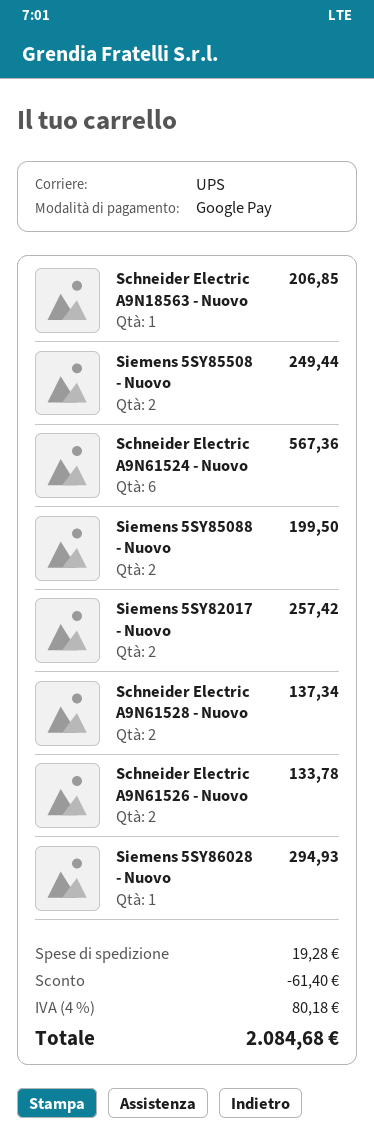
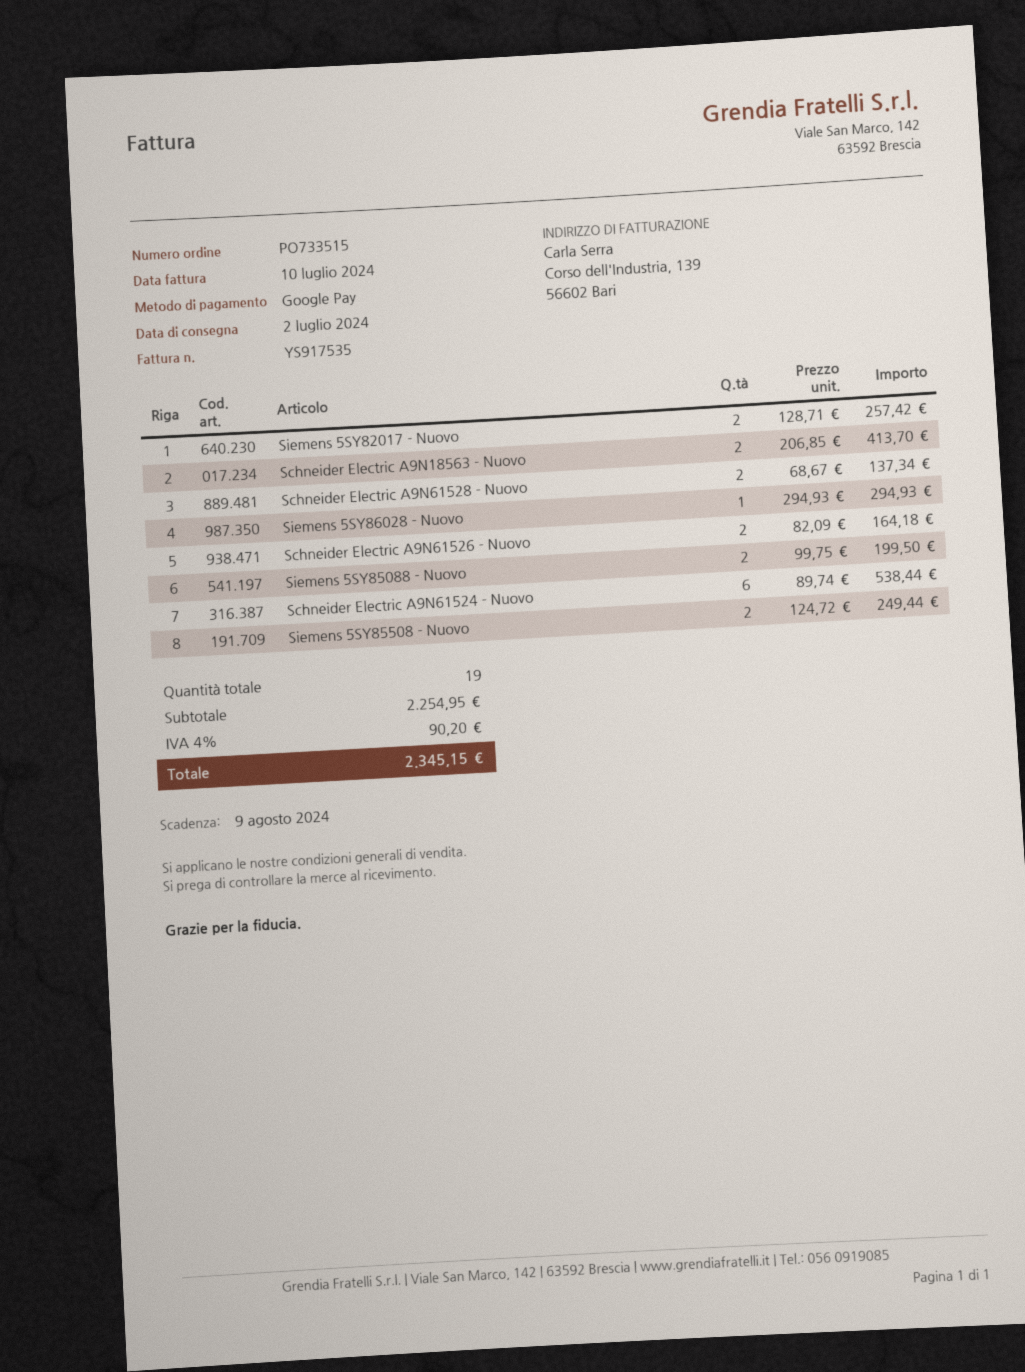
Schneider Electric A9N18563 - Nuovo: 1 for 206.85 -> 2 for 413.70
Schneider Electric A9N61524 - Nuovo: 6 for 567.36 -> 6 for 538.44
Schneider Electric A9N61526 - Nuovo: 2 for 133.78 -> 2 for 164.18
discount: 61.40 -> none
shipping: 19.28 -> none
tax: 4% = 80.18 -> 4% = 90.20
total: 2084.68 -> 2345.15

